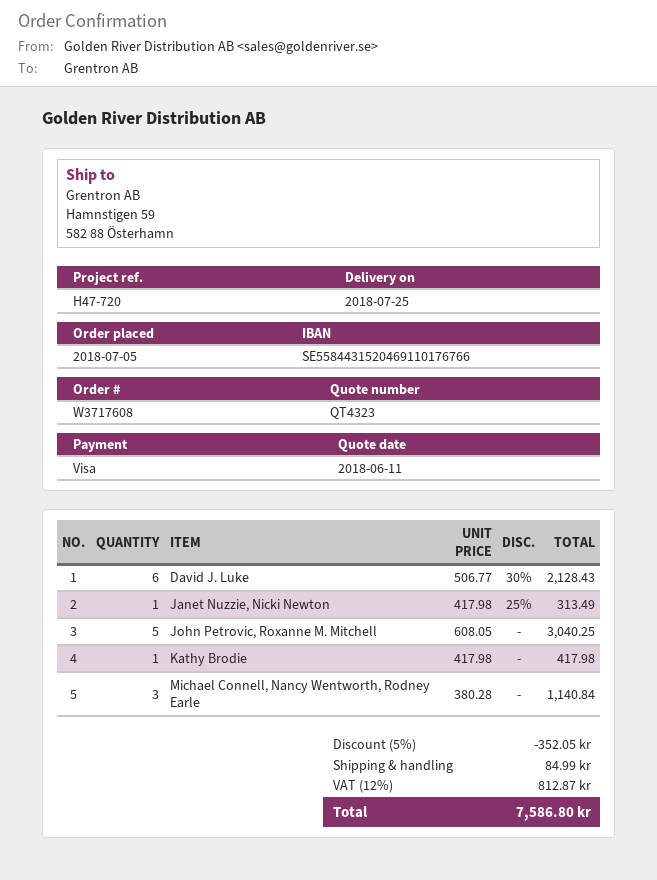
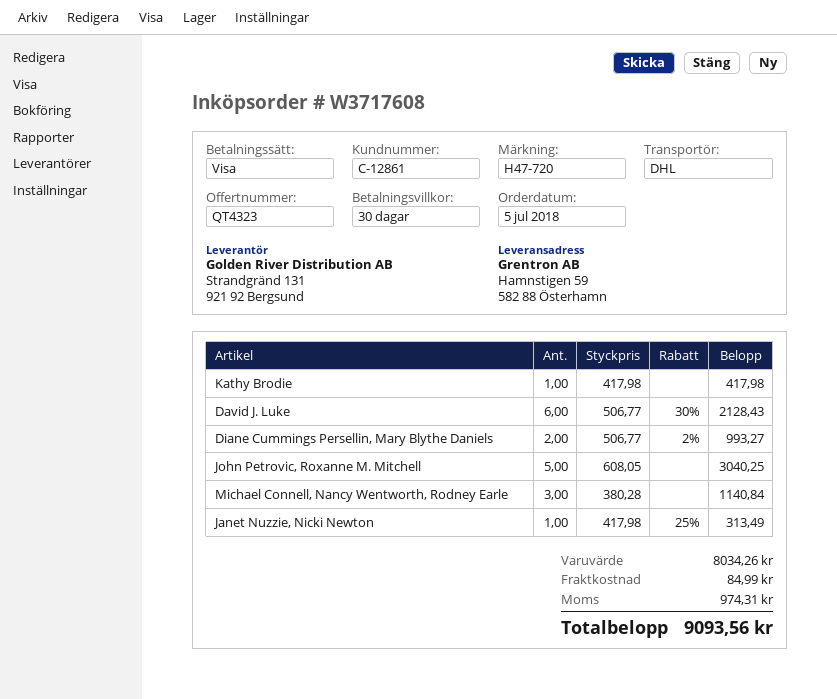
Diane Cummings Persellin, Mary Blythe Daniels: none -> 2 x 506.77 - 2% = 993.27
discount: 5% = 352.05 -> none
tax: 812.87 -> 974.31
total: 7586.80 -> 9093.56

